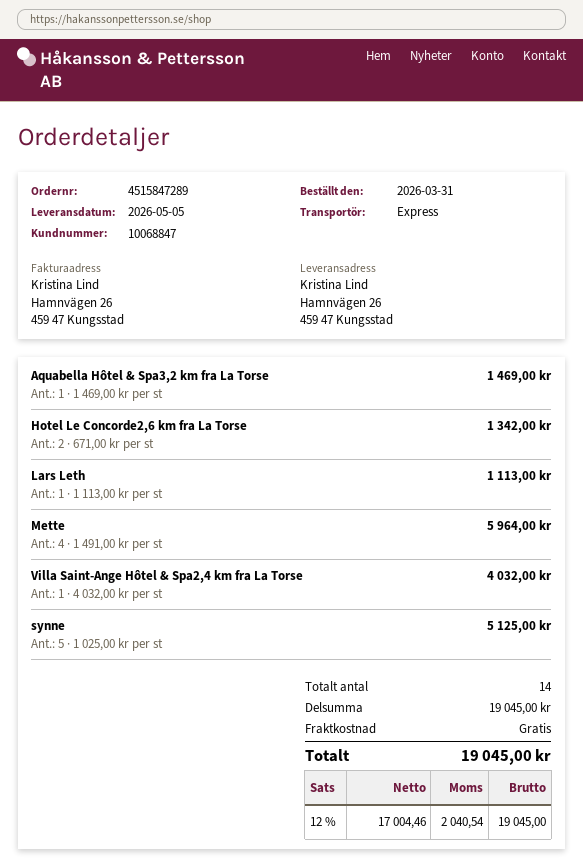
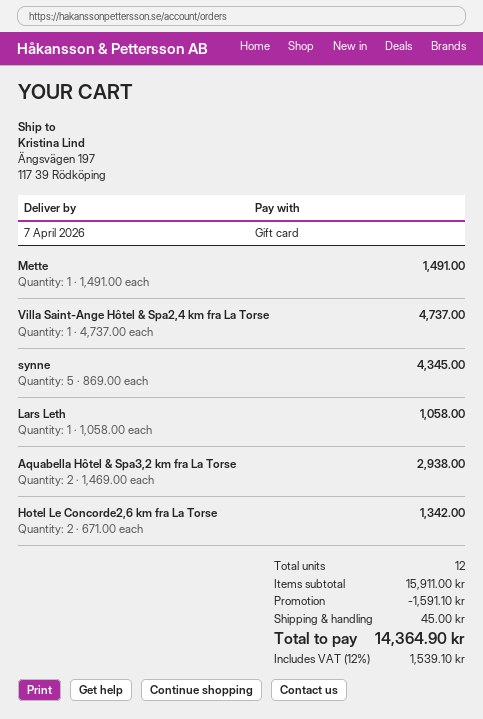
delivery date: 2026-05-05 -> 2026-04-07
ship to: Hamnvägen 26, 459 47 Kungsstad -> Ängsvägen 197, 117 39 Rödköping
Aquabella Hôtel & Spa3,2 km fra La Torse: 1 x 1469.00 = 1469.00 -> 2 x 1469.00 = 2938.00
Lars Leth: 1 x 1113.00 = 1113.00 -> 1 x 1058.00 = 1058.00
Mette: 4 x 1491.00 = 5964.00 -> 1 x 1491.00 = 1491.00
Villa Saint-Ange Hôtel & Spa2,4 km fra La Torse: 1 x 4032.00 = 4032.00 -> 1 x 4737.00 = 4737.00
synne: 5 x 1025.00 = 5125.00 -> 5 x 869.00 = 4345.00
total quantity: 14 -> 12
subtotal: 19045.00 -> 15911.00
discount: none -> 1591.10
shipping: 0.00 -> 45.00
tax: 12% = 2040.54 -> 12% = 1539.10
total: 19045.00 -> 14364.90

